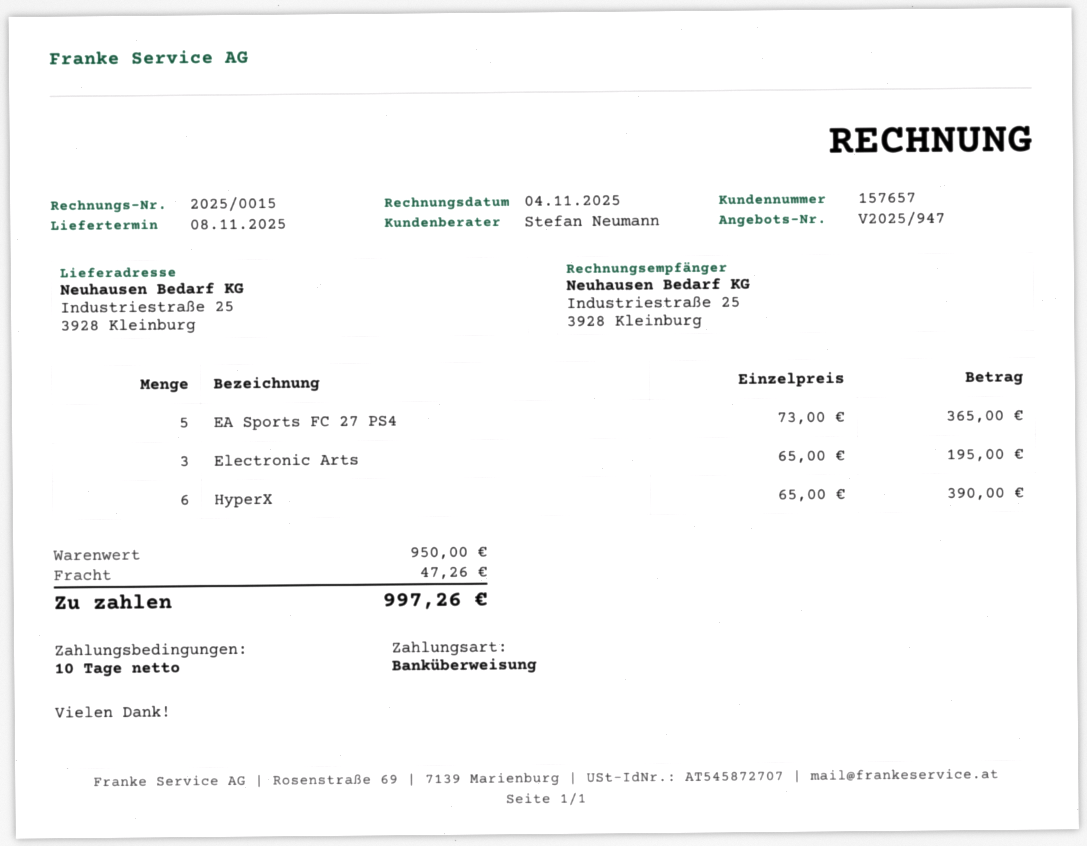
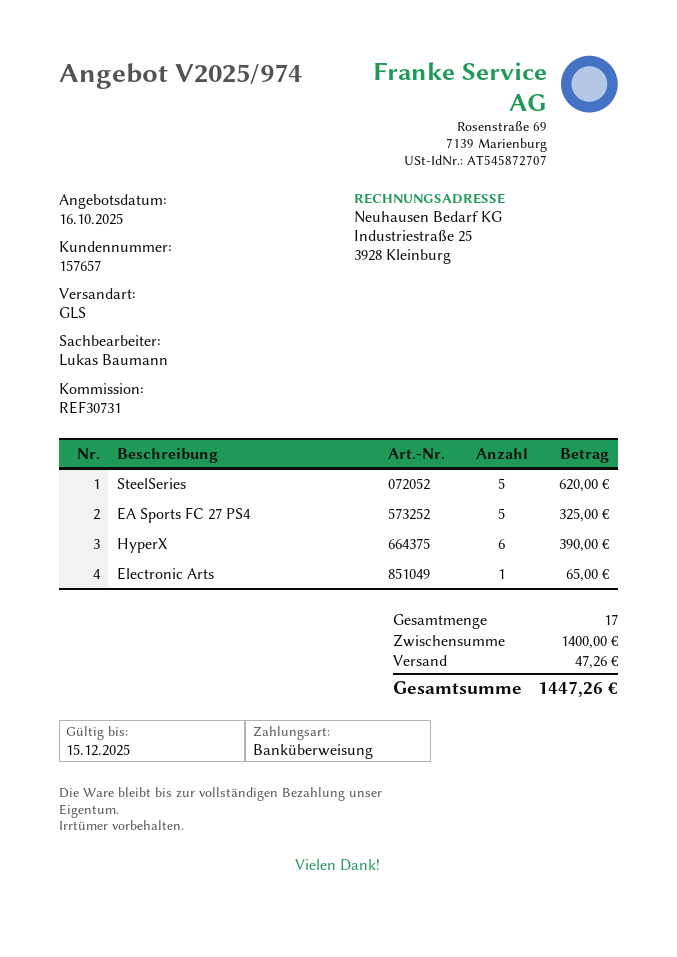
quote number: V2025/947 -> V2025/974
sales rep: Stefan Neumann -> Lukas Baumann
EA Sports FC 27 PS4: 5 for 365.00 -> 5 for 325.00
Electronic Arts: 3 for 195.00 -> 1 for 65.00
SteelSeries: none -> 5 for 620.00
subtotal: 950.00 -> 1400.00
total: 997.26 -> 1447.26

